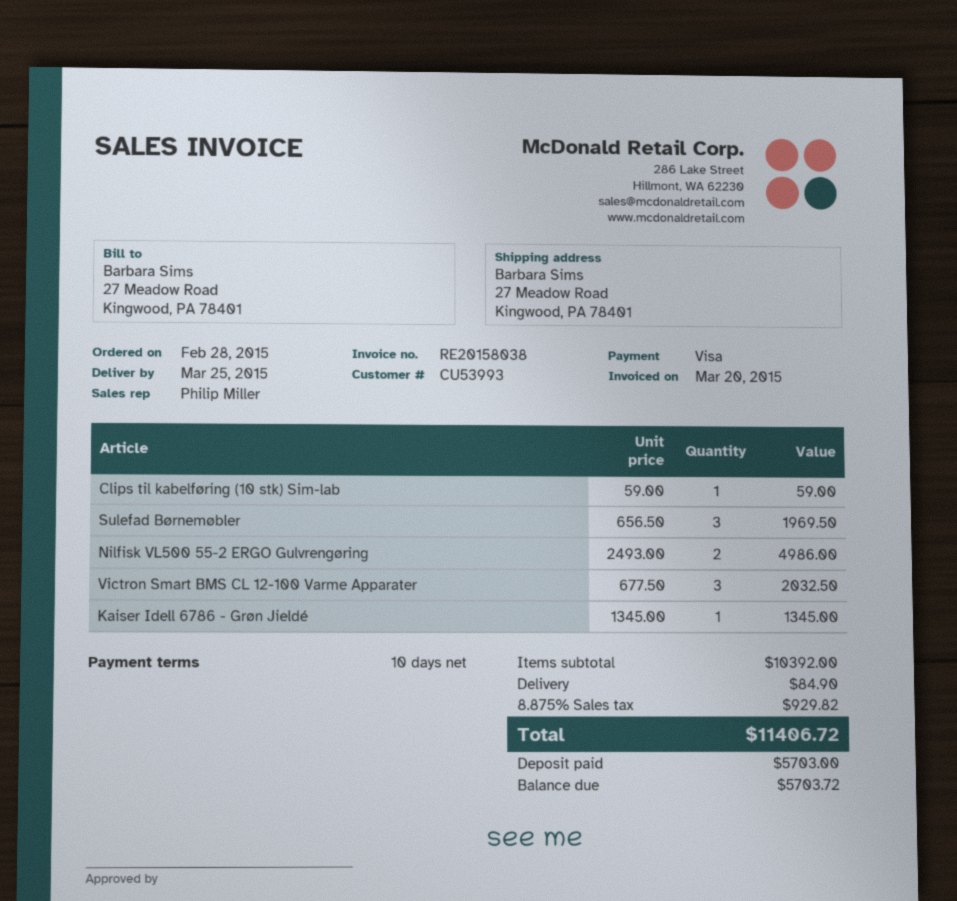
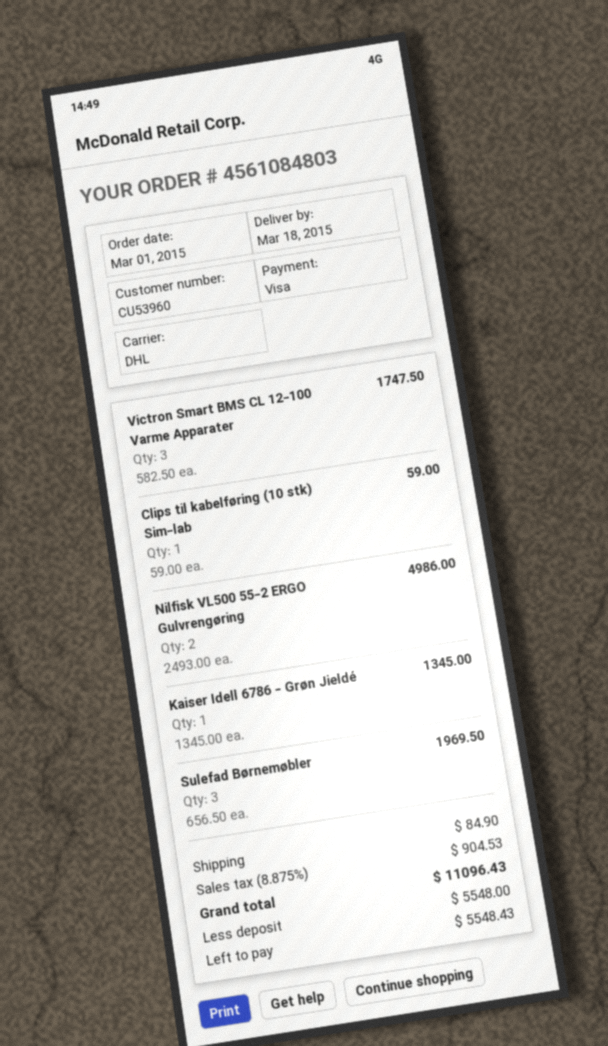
order date: 2015-02-28 -> 2015-03-01
delivery date: 2015-03-25 -> 2015-03-18
customer number: CU53993 -> CU53960
Victron Smart BMS CL 12-100 Varme Apparater: 3 x 677.50 = 2032.50 -> 3 x 582.50 = 1747.50
tax: 8.875% = 929.82 -> 8.875% = 904.53
total: 11406.72 -> 11096.43
deposit: 5703.00 -> 5548.00
balance: 5703.72 -> 5548.43

